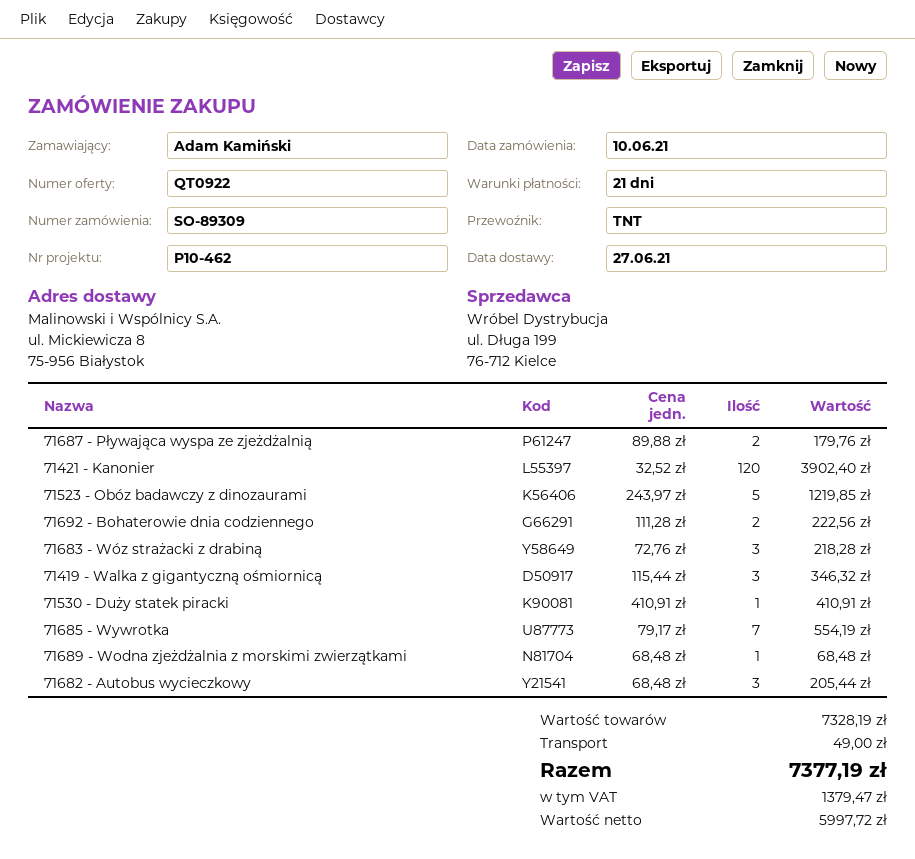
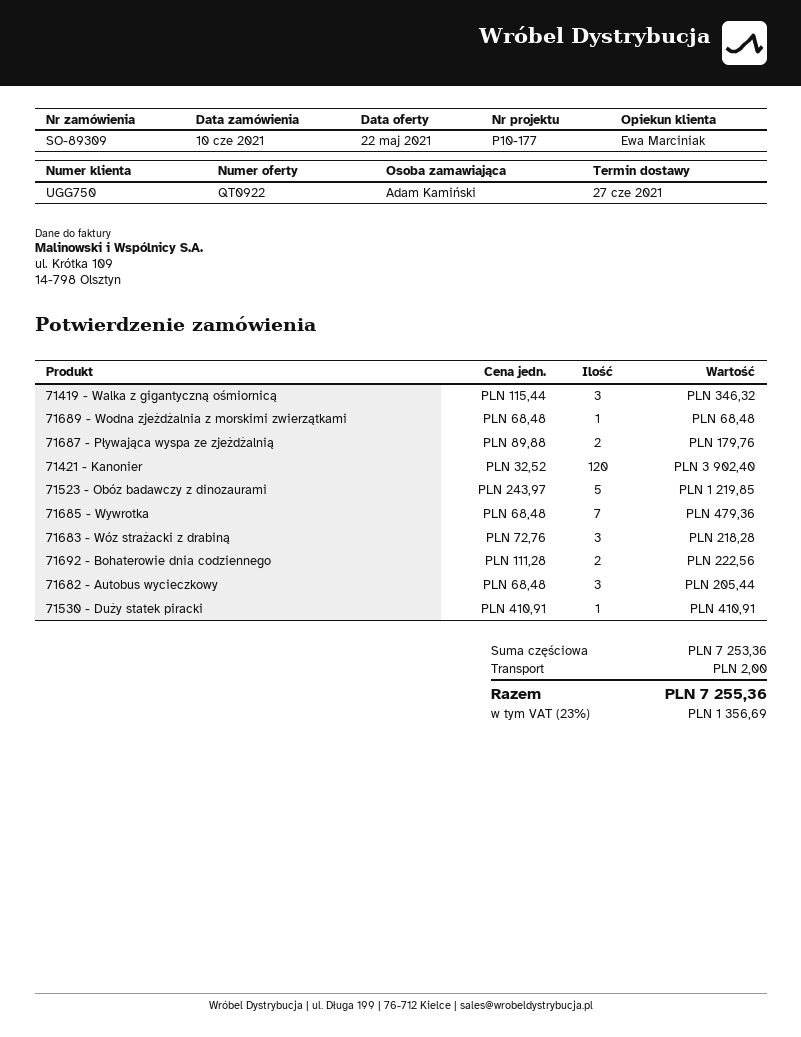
reference: P10-462 -> P10-177
71685 - Wywrotka: 7 x 79.17 = 554.19 -> 7 x 68.48 = 479.36
subtotal: 7328.19 -> 7253.36
shipping: 49.00 -> 2.00
tax: 1379.47 -> 1356.69
total: 7377.19 -> 7255.36

